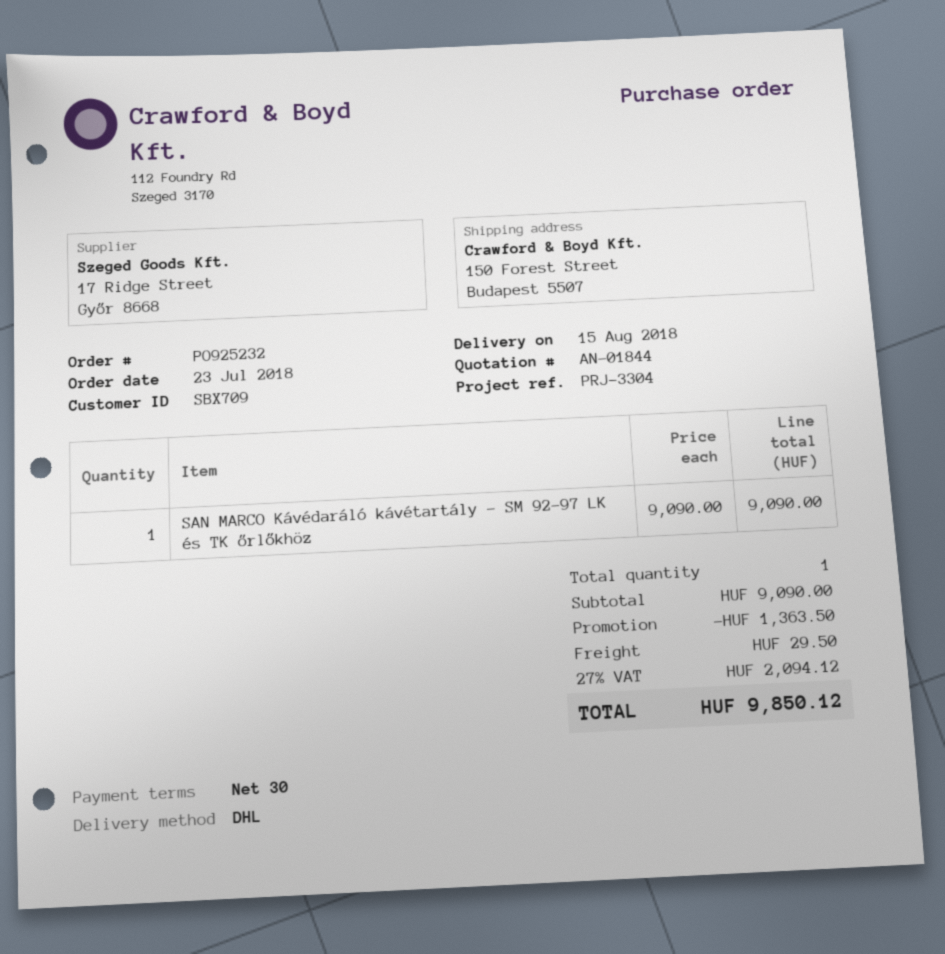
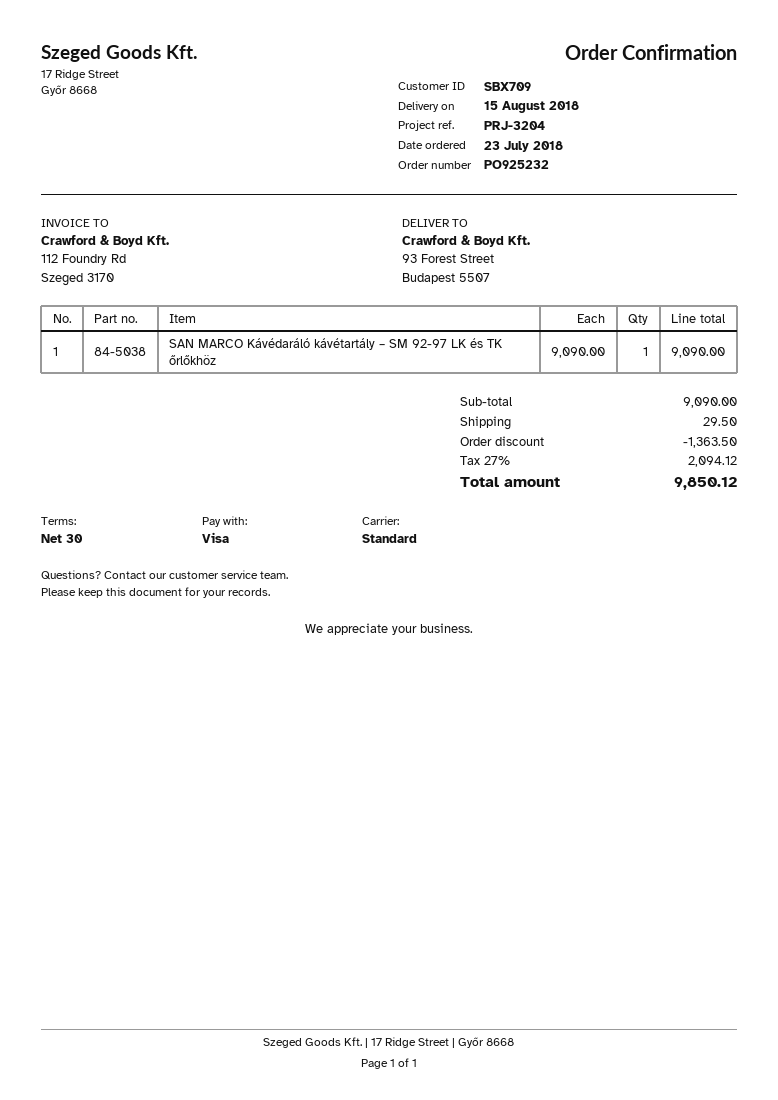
reference: PRJ-3304 -> PRJ-3204
shipping method: DHL -> standard
ship to: 150 Forest Street, Budapest 5507 -> 93 Forest Street, Budapest 5507

